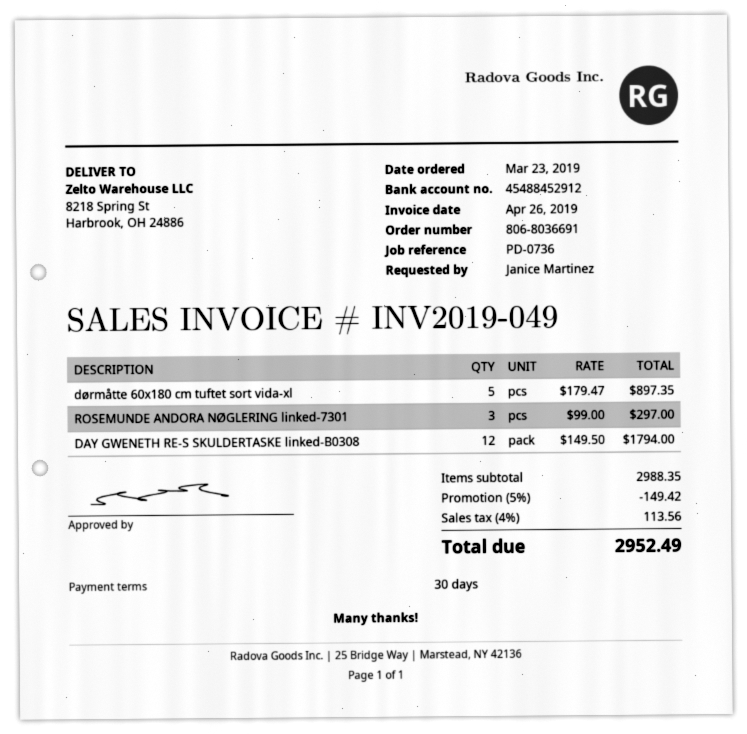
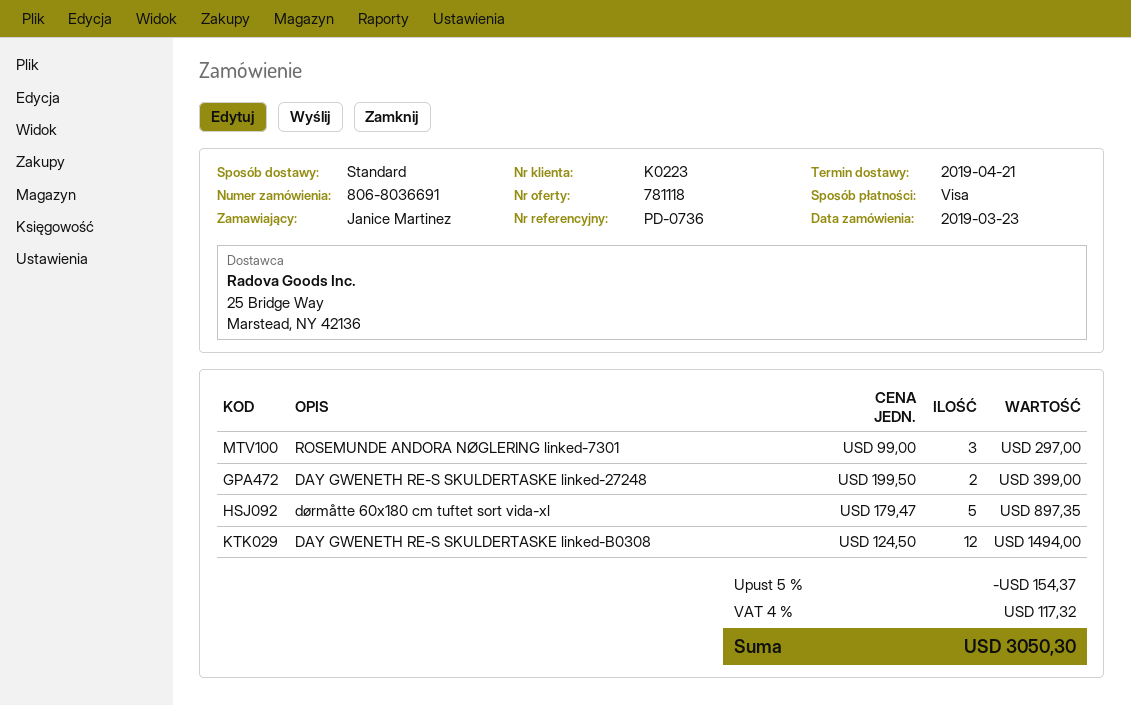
DAY GWENETH RE-S SKULDERTASKE linked-B0308: 12 x 149.50 = 1794.00 -> 12 x 124.50 = 1494.00
DAY GWENETH RE-S SKULDERTASKE linked-27248: none -> 2 x 199.50 = 399.00
discount: 5% = 149.42 -> 5% = 154.37
tax: 4% = 113.56 -> 4% = 117.32
total: 2952.49 -> 3050.30

